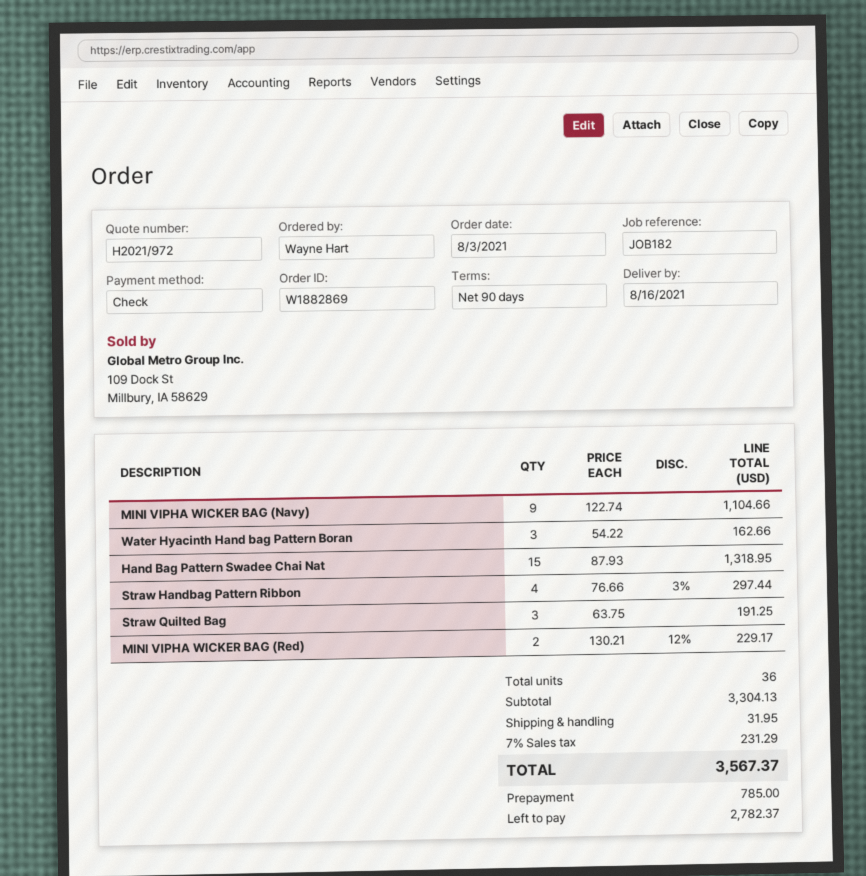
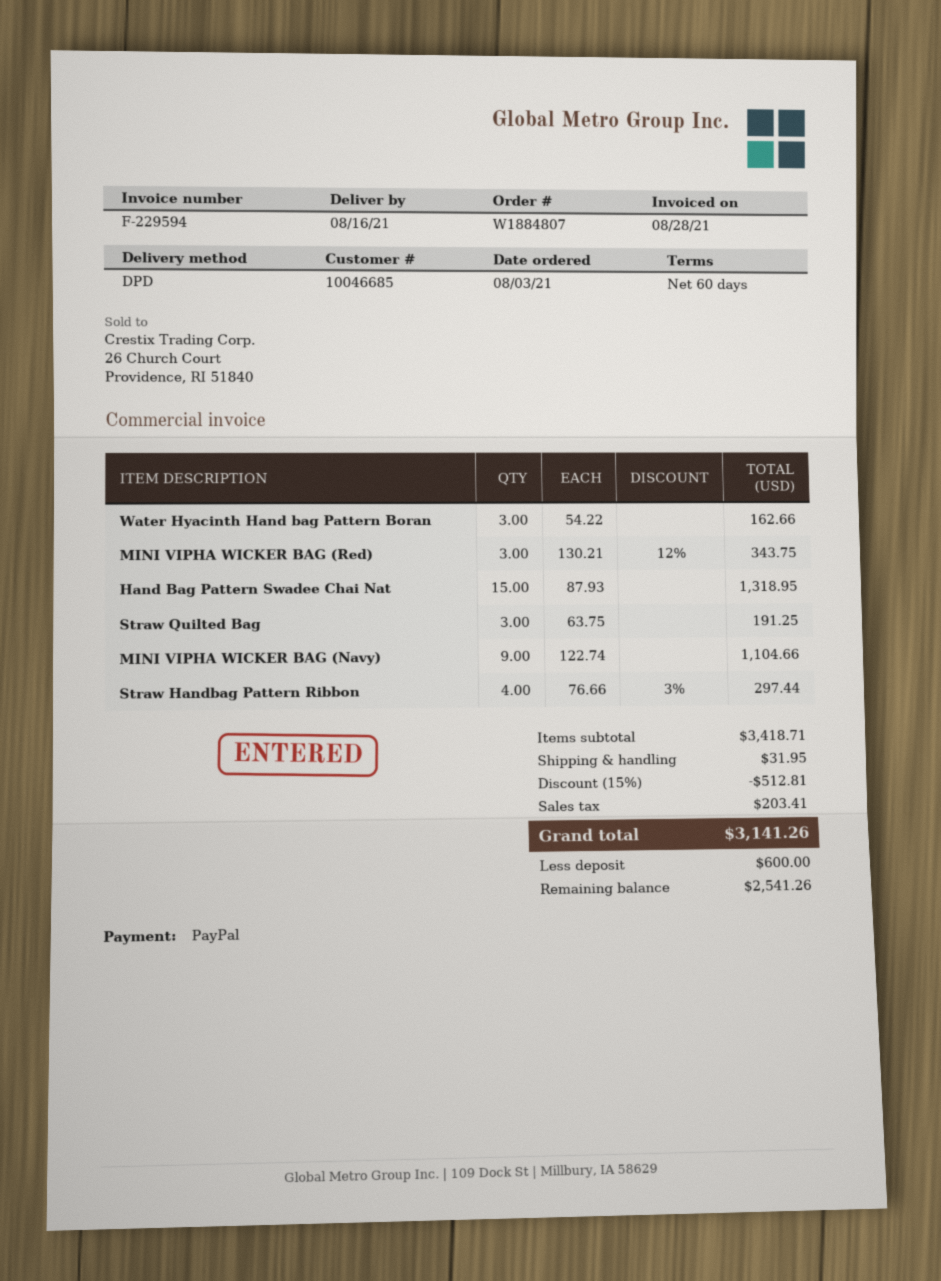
order number: W1882869 -> W1884807
payment terms: 90 days -> 60 days
payment method: cheque -> PayPal
MINI VIPHA WICKER BAG (Red): 2 x 130.21 - 12% = 229.17 -> 3 x 130.21 - 12% = 343.75
subtotal: 3304.13 -> 3418.71
discount: none -> 15% = 512.81
tax: 231.29 -> 203.41
total: 3567.37 -> 3141.26
deposit: 785.00 -> 600.00
balance: 2782.37 -> 2541.26

